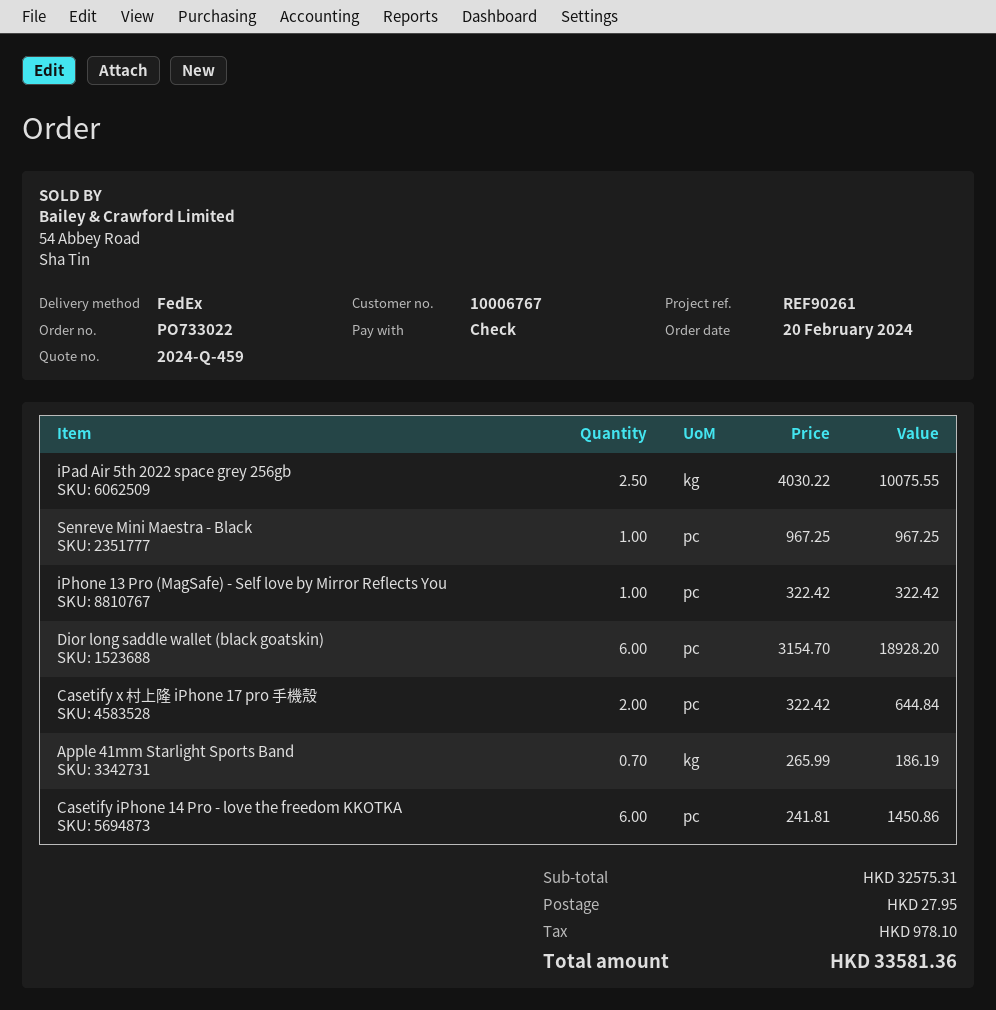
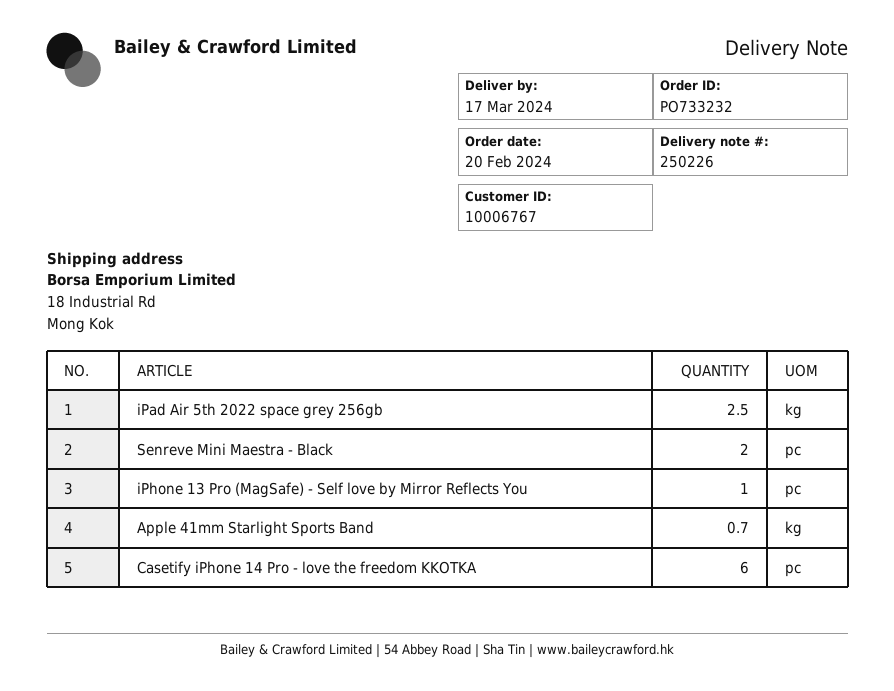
order number: PO733022 -> PO733232
Senreve Mini Maestra - Black: 1 -> 2
Dior long saddle wallet (black goatskin): 6 -> none
Casetify x 村上隆 iPhone 17 pro 手機殼: 2 -> none

